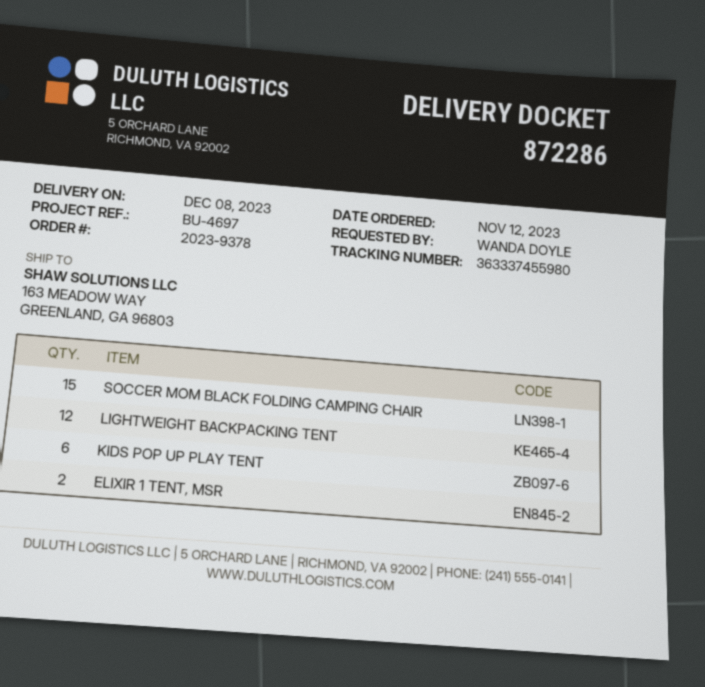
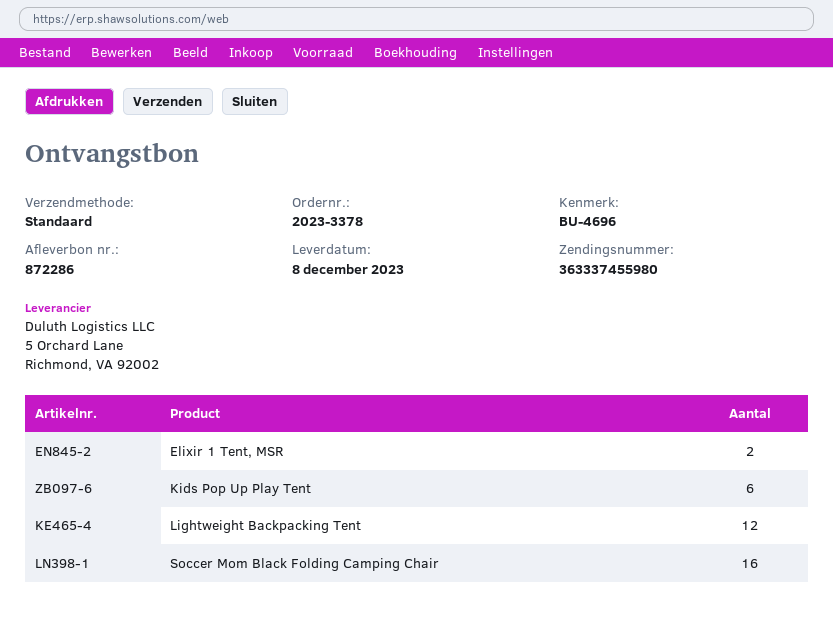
order number: 2023-9378 -> 2023-3378
reference: BU-4697 -> BU-4696
SOCCER MOM BLACK FOLDING CAMPING CHAIR: 15 -> 16

